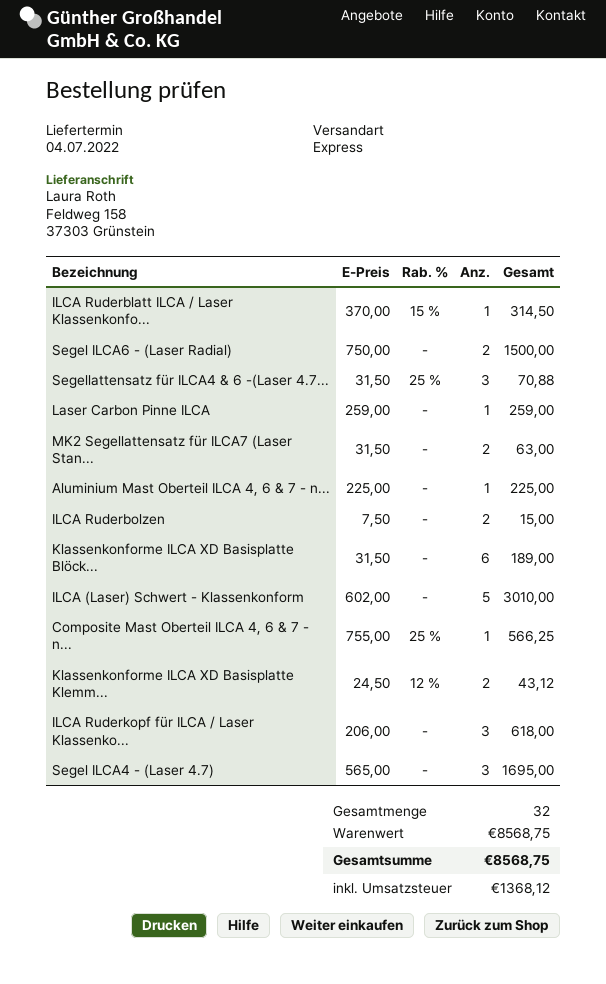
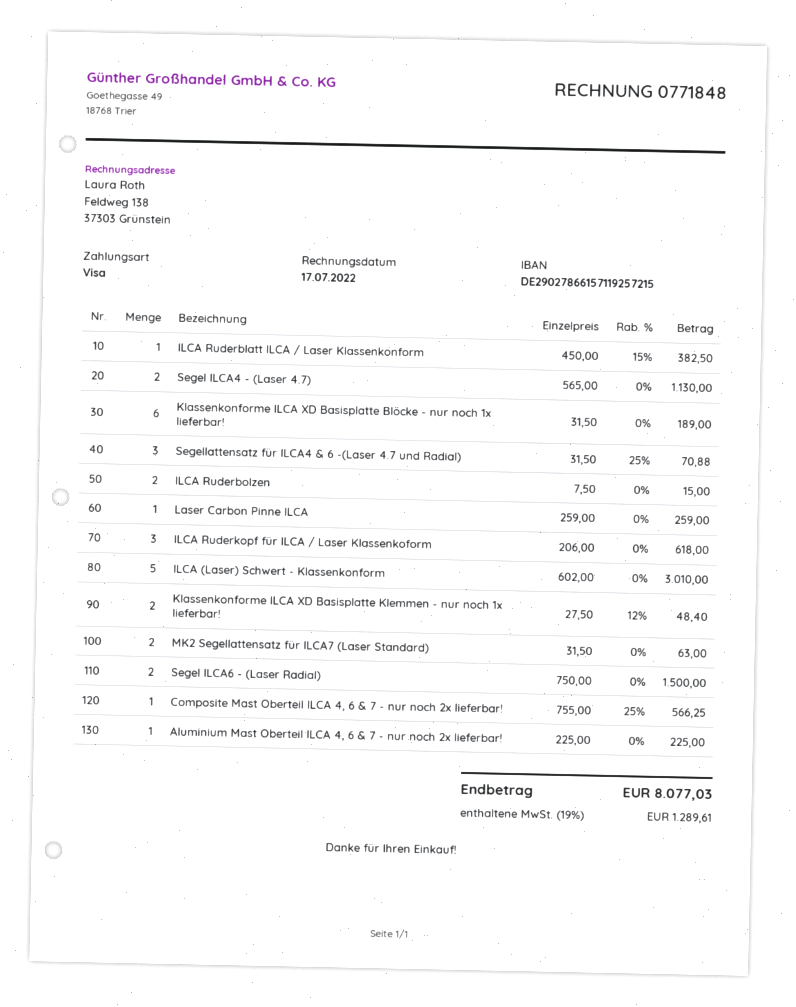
ILCA Ruderblatt ILCA / Laser Klassenkonfo...: 1 x 370.00 - 15% = 314.50 -> 1 x 450.00 - 15% = 382.50
Klassenkonforme ILCA XD Basisplatte Klemm...: 2 x 24.50 - 12% = 43.12 -> 2 x 27.50 - 12% = 48.40
Segel ILCA4 - (Laser 4.7): 3 x 565.00 = 1695.00 -> 2 x 565.00 = 1130.00
tax: 1368.12 -> 1289.61
total: 8568.75 -> 8077.03

